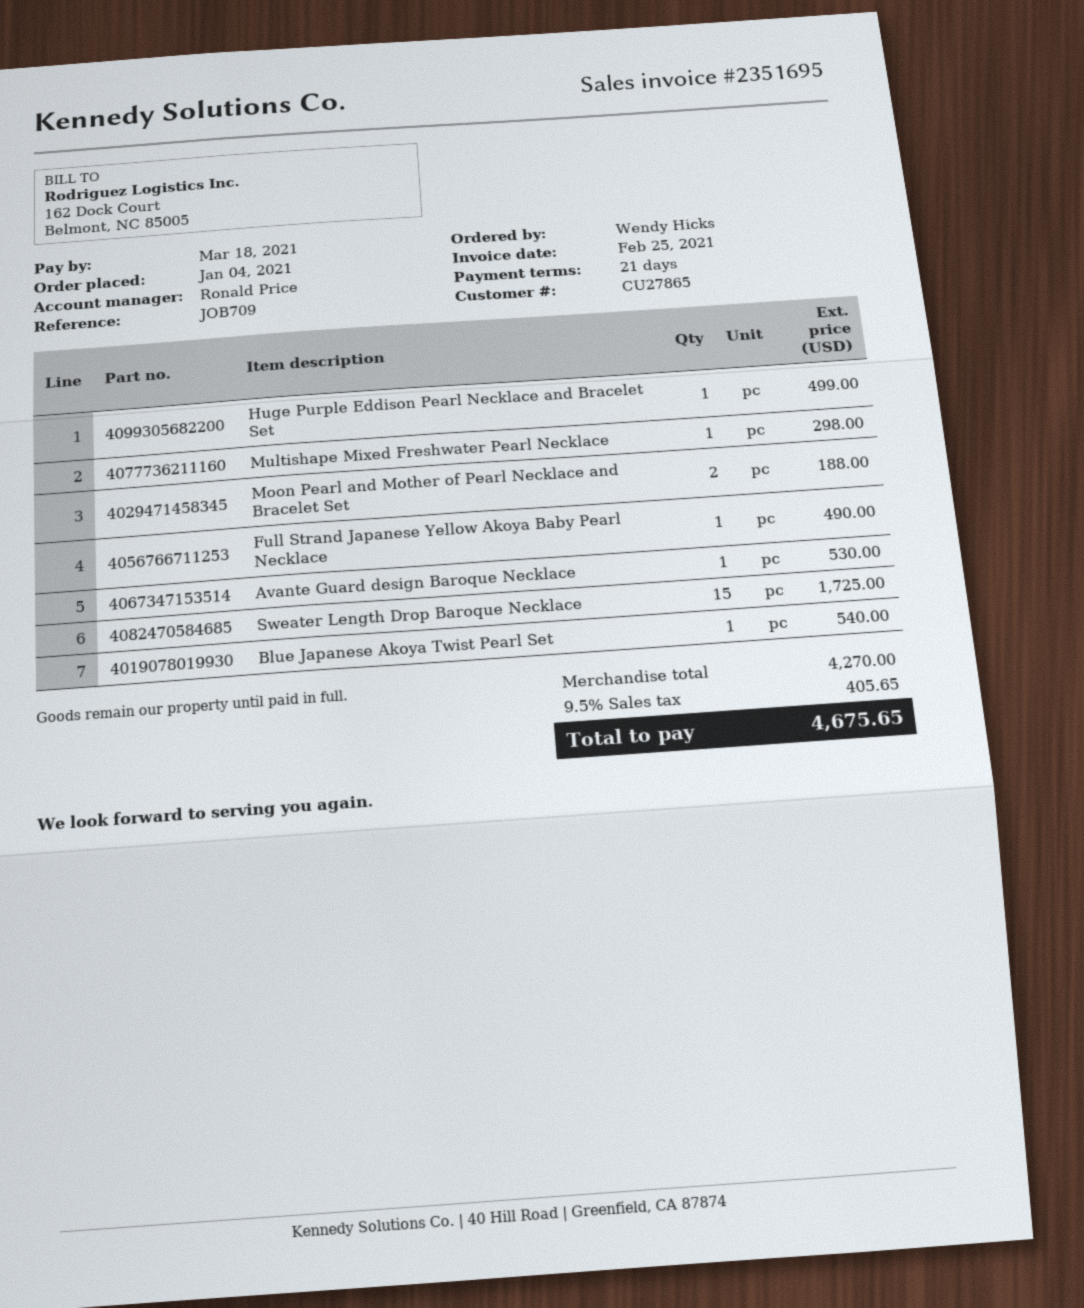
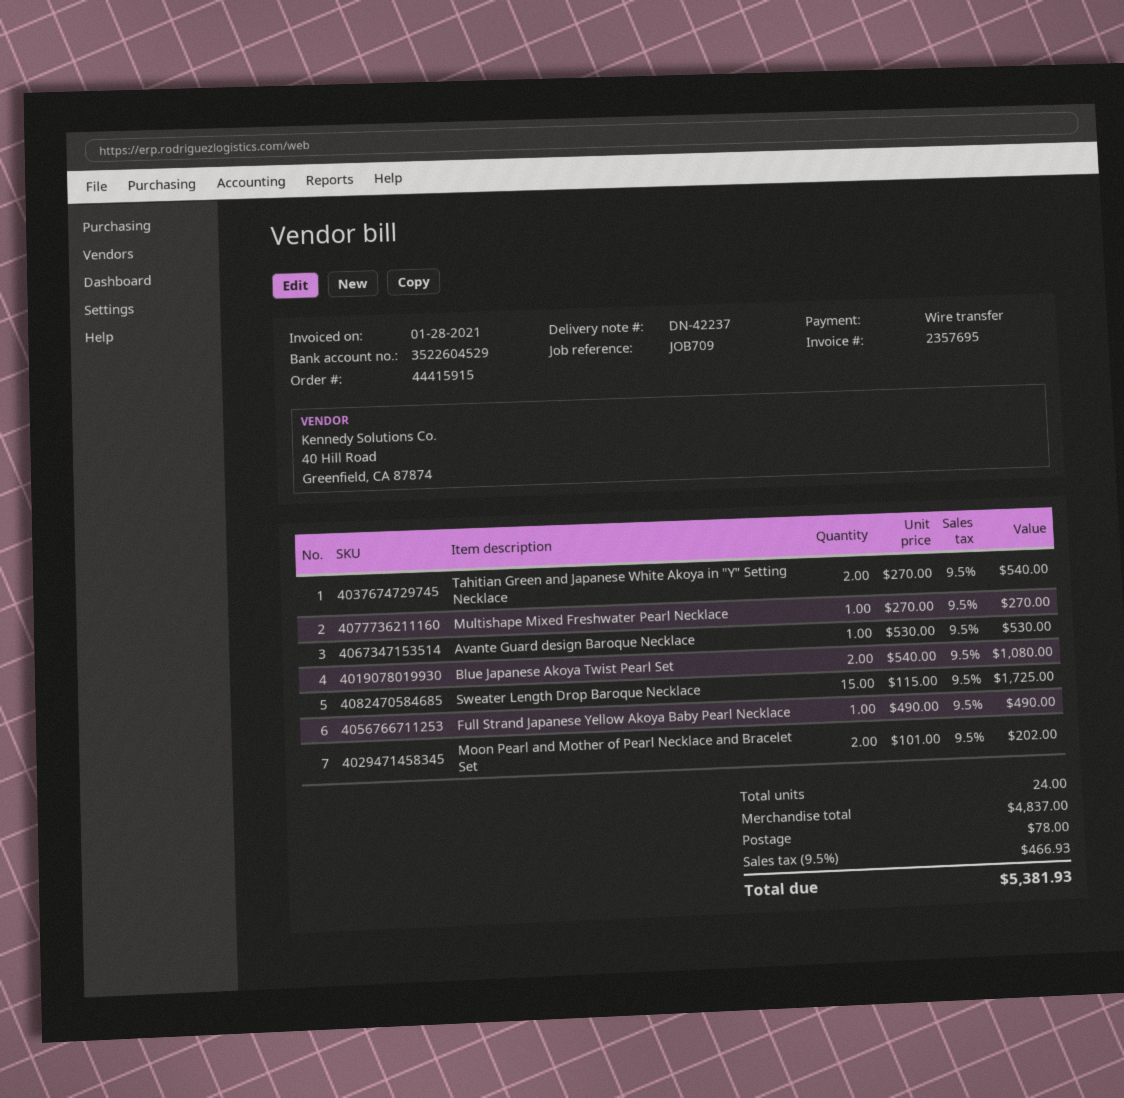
invoice number: 2351695 -> 2357695
invoice date: 2021-02-25 -> 2021-01-28
Huge Purple Eddison Pearl Necklace and Bracelet Set: 1 for 499.00 -> none
Multishape Mixed Freshwater Pearl Necklace: 1 for 298.00 -> 1 for 270.00
Moon Pearl and Mother of Pearl Necklace and Bracelet Set: 2 for 188.00 -> 2 for 202.00
Blue Japanese Akoya Twist Pearl Set: 1 for 540.00 -> 2 for 1080.00
Tahitian Green and Japanese White Akoya in "Y" Setting Necklace: none -> 2 for 540.00
subtotal: 4270.00 -> 4837.00
shipping: none -> 78.00
tax: 9.5% = 405.65 -> 9.5% = 466.93
total: 4675.65 -> 5381.93

